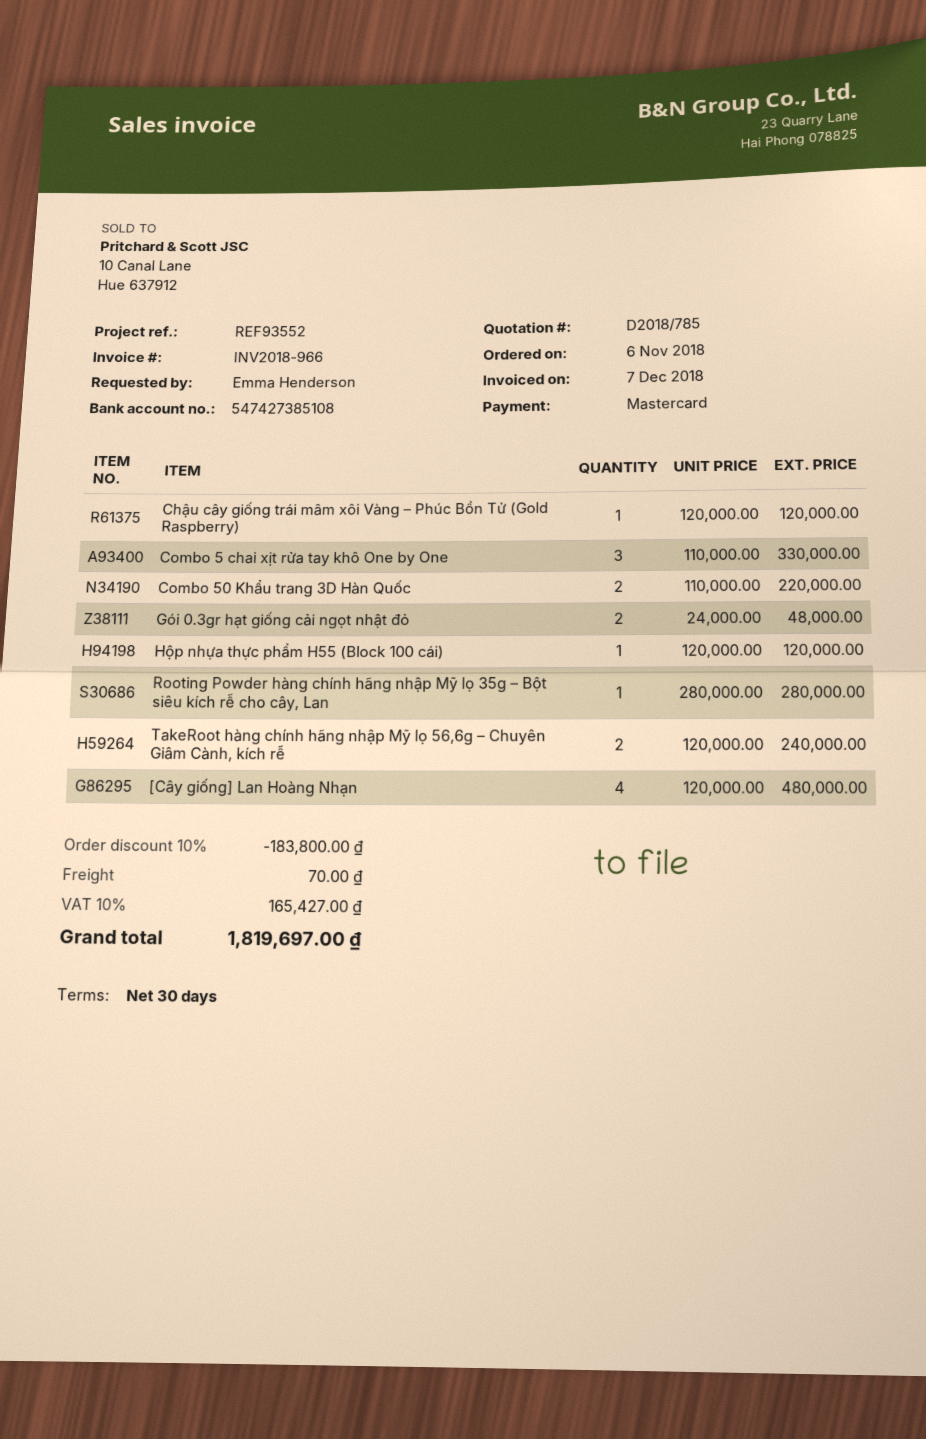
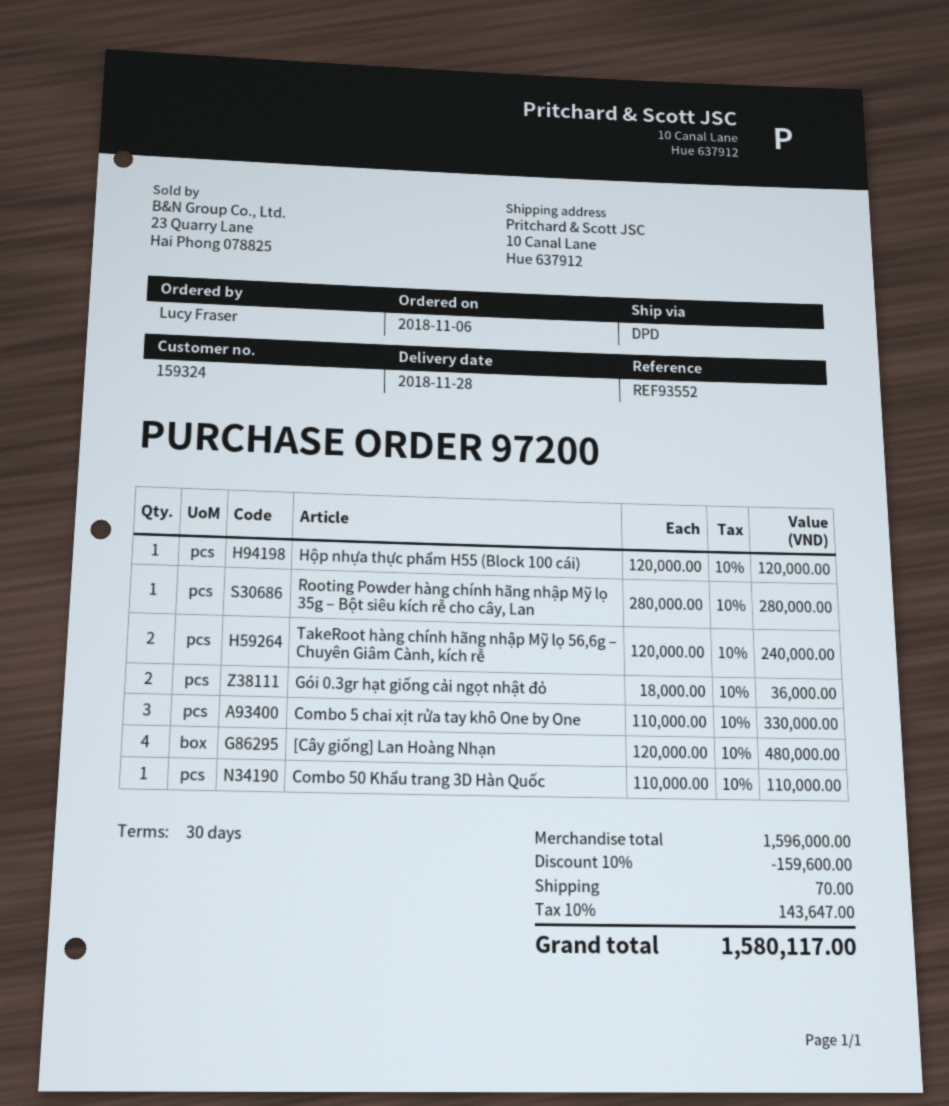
ordered by: Emma Henderson -> Lucy Fraser
Chậu cây giống trái mâm xôi Vàng – Phúc Bồn Tử (Gold Raspberry): 1 x 120000.00 = 120000.00 -> none
Combo 50 Khẩu trang 3D Hàn Quốc: 2 x 110000.00 = 220000.00 -> 1 x 110000.00 = 110000.00
Gói 0.3gr hạt giống cải ngọt nhật đỏ: 2 x 24000.00 = 48000.00 -> 2 x 18000.00 = 36000.00
discount: 10% = 183800.00 -> 10% = 159600.00
tax: 10% = 165427.00 -> 10% = 143647.00
total: 1819697.00 -> 1580117.00

